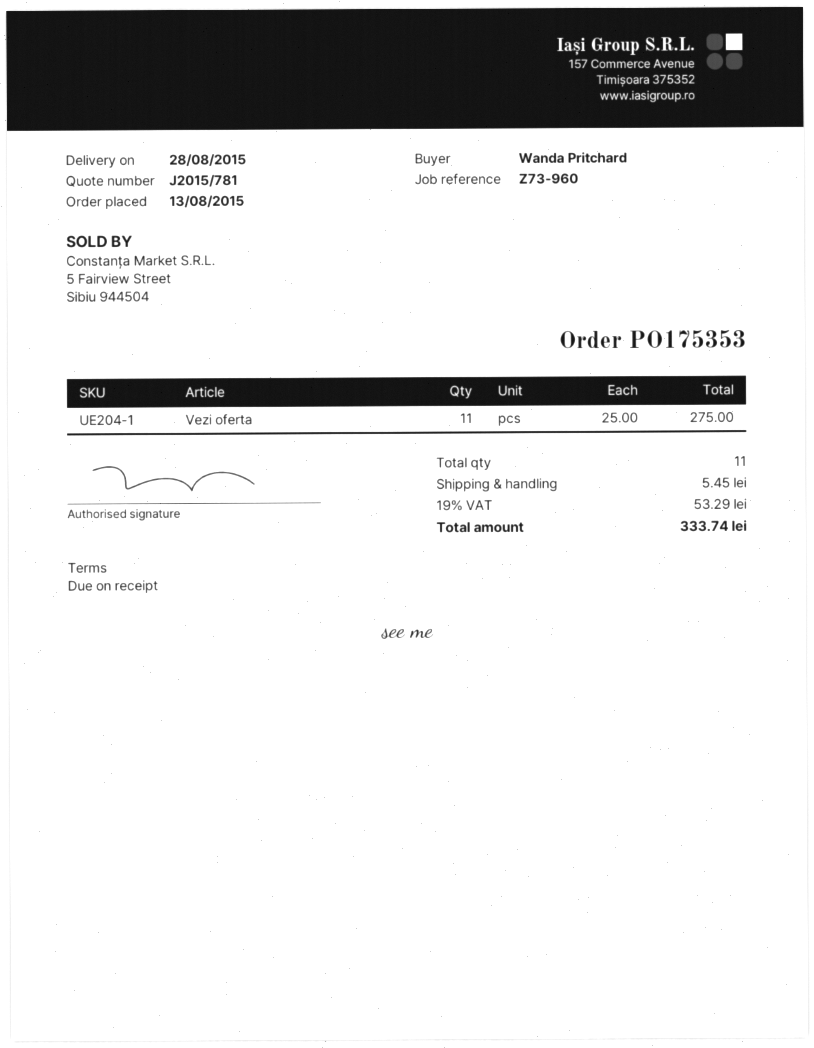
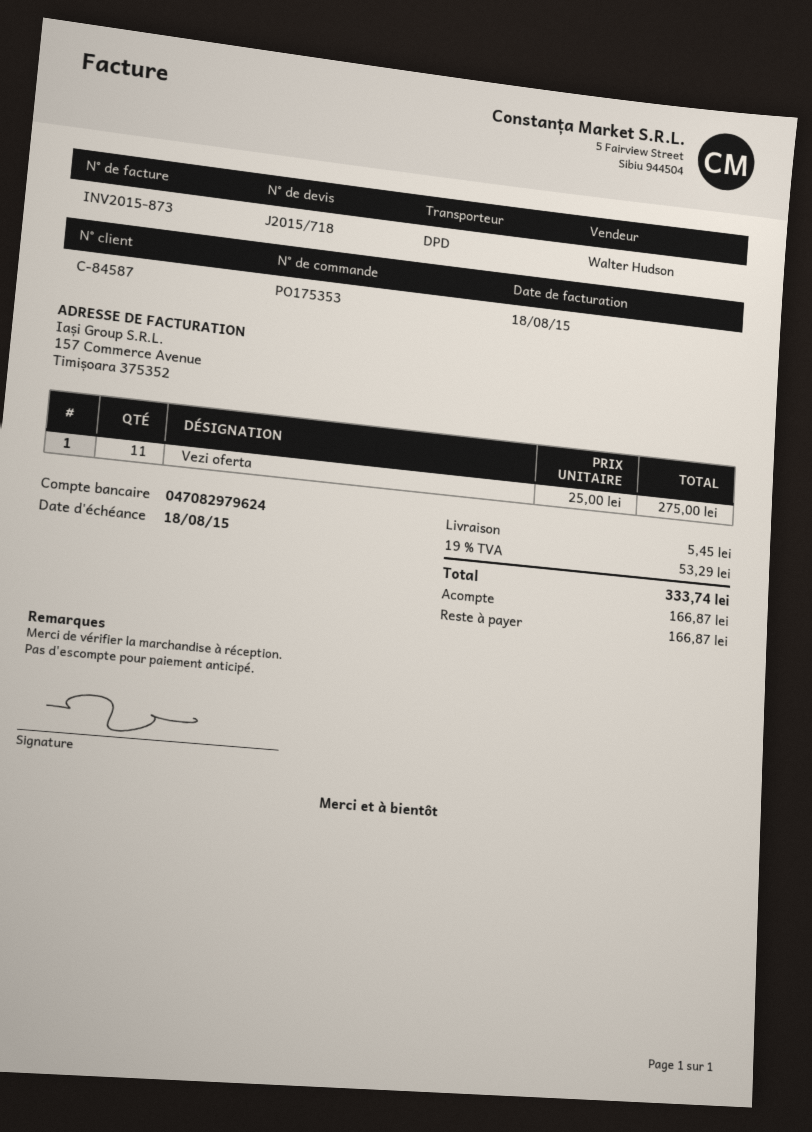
quote number: J2015/781 -> J2015/718

